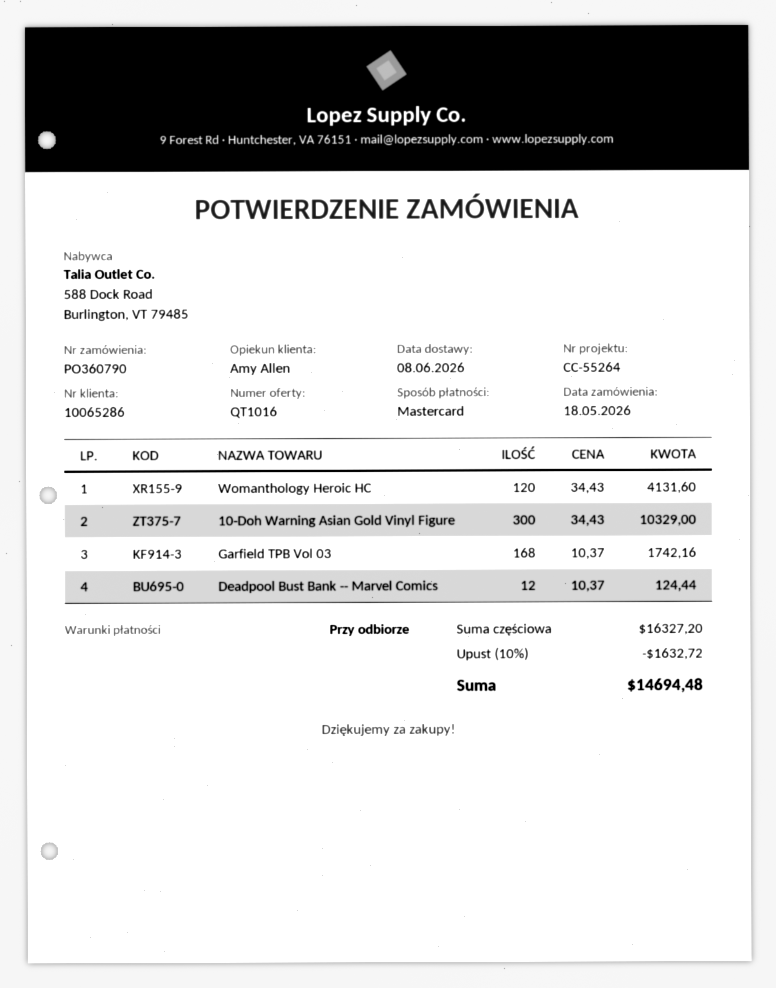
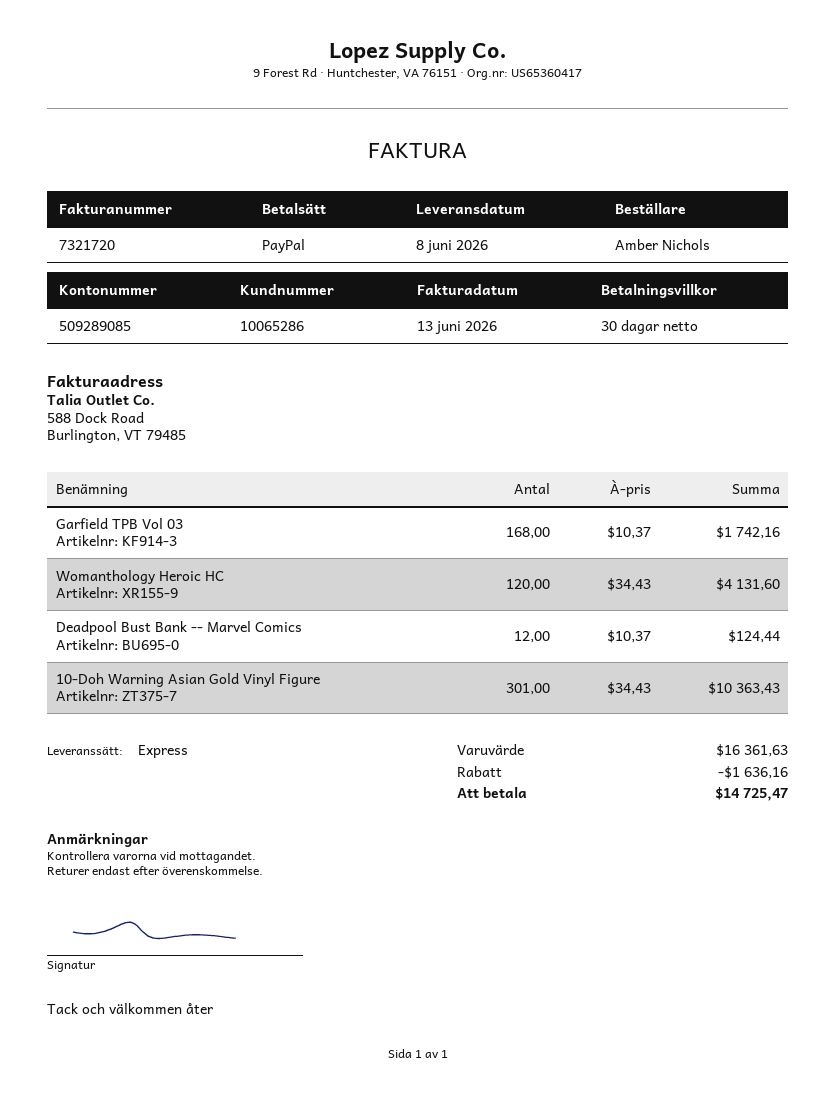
payment terms: on receipt -> 30 days
payment method: Mastercard -> PayPal
10-Doh Warning Asian Gold Vinyl Figure: 300 x 34.43 = 10329.00 -> 301 x 34.43 = 10363.43
subtotal: 16327.20 -> 16361.63
discount: 1632.72 -> 1636.16
total: 14694.48 -> 14725.47

